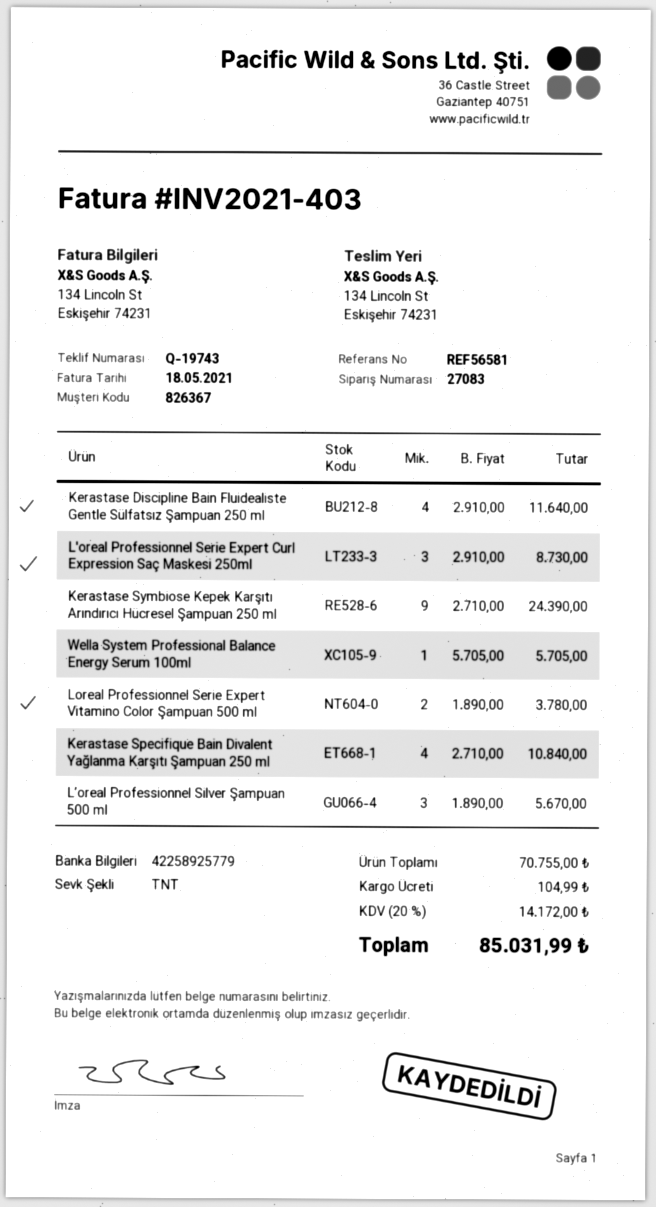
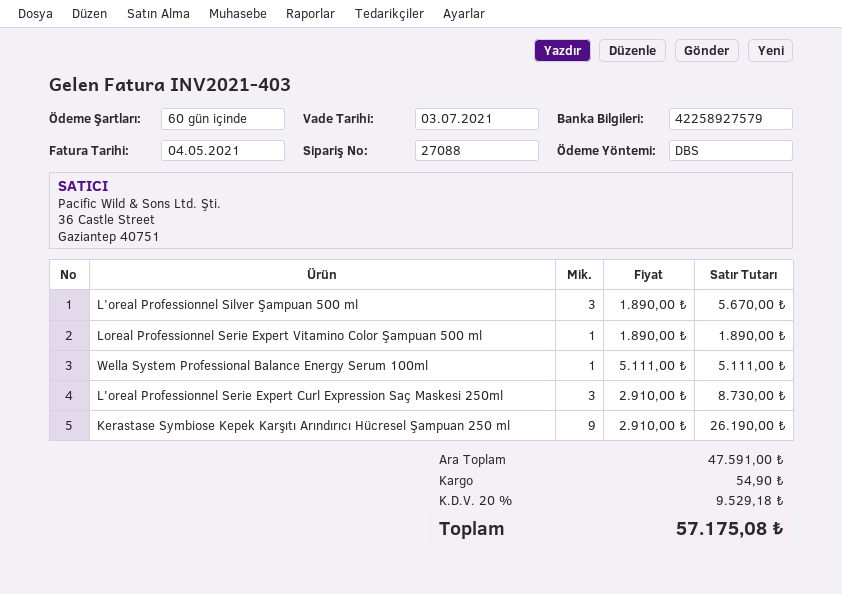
order number: 27083 -> 27088
invoice date: 2021-05-18 -> 2021-05-04
bank account: 42258925779 -> 42258927579
Kerastase Discipline Bain Fluidealiste Gentle Sülfatsız Şampuan 250 ml: 4 x 2910.00 = 11640.00 -> none
Kerastase Symbiose Kepek Karşıtı Arındırıcı Hücresel Şampuan 250 ml: 9 x 2710.00 = 24390.00 -> 9 x 2910.00 = 26190.00
Wella System Professional Balance Energy Serum 100ml: 1 x 5705.00 = 5705.00 -> 1 x 5111.00 = 5111.00
Loreal Professionnel Serie Expert Vitamino Color Şampuan 500 ml: 2 x 1890.00 = 3780.00 -> 1 x 1890.00 = 1890.00
Kerastase Specifique Bain Divalent Yağlanma Karşıtı Şampuan 250 ml: 4 x 2710.00 = 10840.00 -> none
subtotal: 70755.00 -> 47591.00
shipping: 104.99 -> 54.90
tax: 20% = 14172.00 -> 20% = 9529.18
total: 85031.99 -> 57175.08

